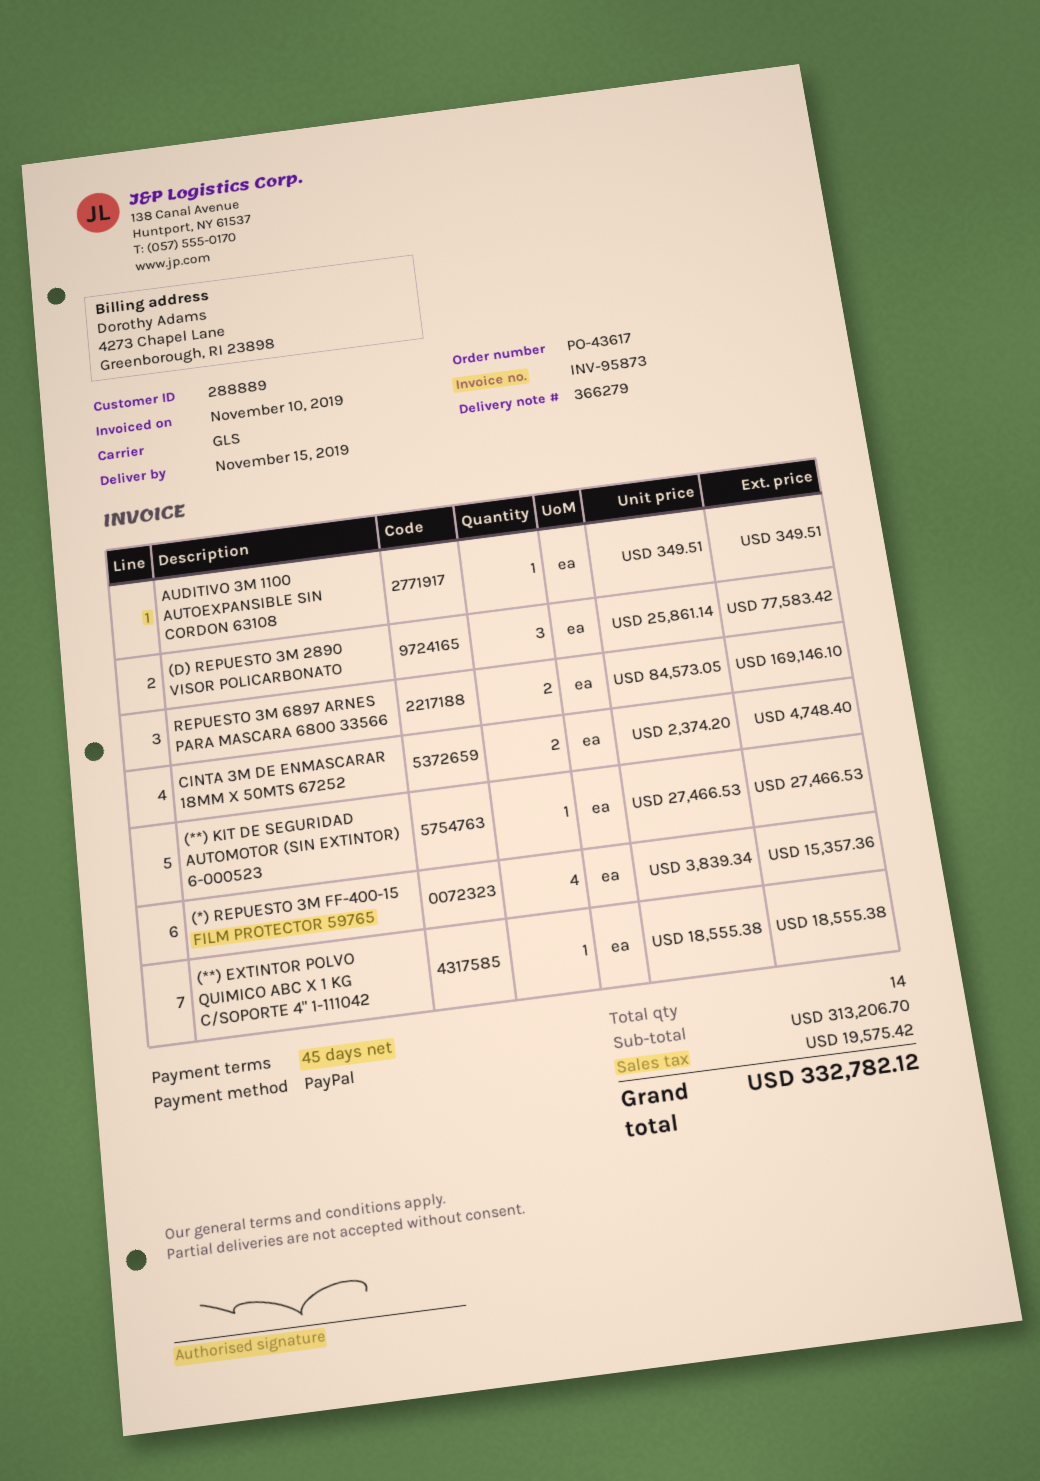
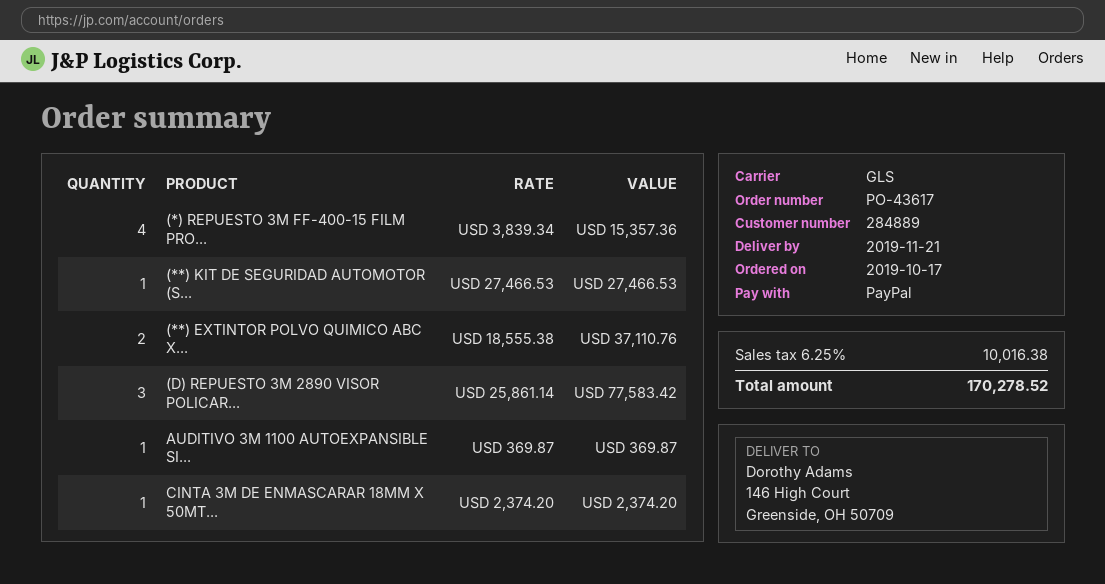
delivery date: 2019-11-15 -> 2019-11-21
customer number: 288889 -> 284889
AUDITIVO 3M 1100 AUTOEXPANSIBLE SIN CORDON 63108: 1 x 349.51 = 349.51 -> 1 x 369.87 = 369.87
REPUESTO 3M 6897 ARNES PARA MASCARA 6800 33566: 2 x 84573.05 = 169146.10 -> none
CINTA 3M DE ENMASCARAR 18MM X 50MTS 67252: 2 x 2374.20 = 4748.40 -> 1 x 2374.20 = 2374.20
(**) EXTINTOR POLVO QUIMICO ABC X 1 KG C/SOPORTE 4" 1-111042: 1 x 18555.38 = 18555.38 -> 2 x 18555.38 = 37110.76
tax: 19575.42 -> 10016.38
total: 332782.12 -> 170278.52

